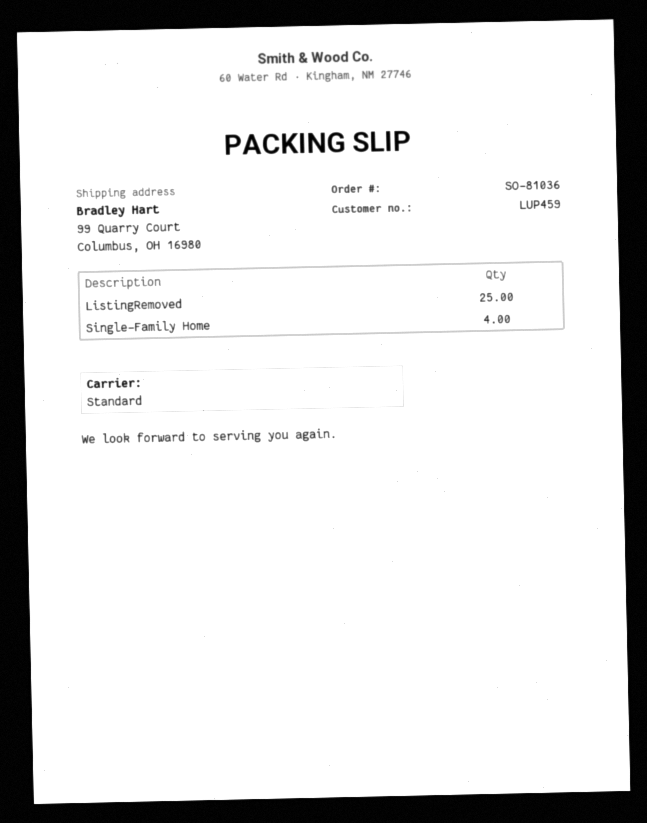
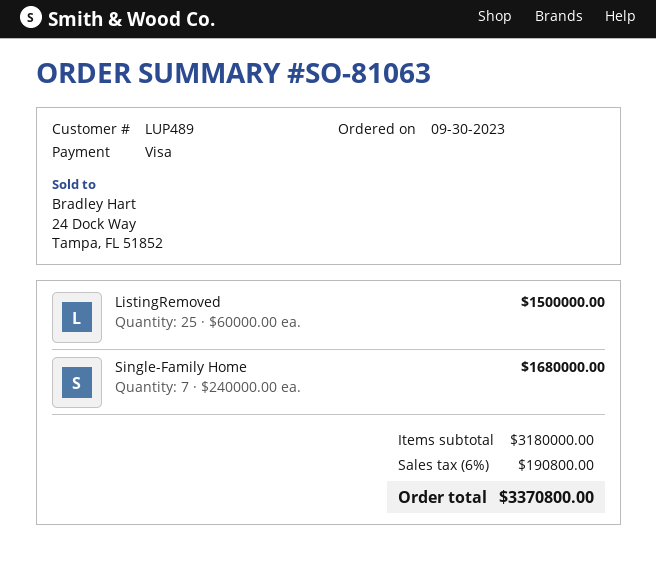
order number: SO-81036 -> SO-81063
customer number: LUP459 -> LUP489
Single-Family Home: 4 -> 7

